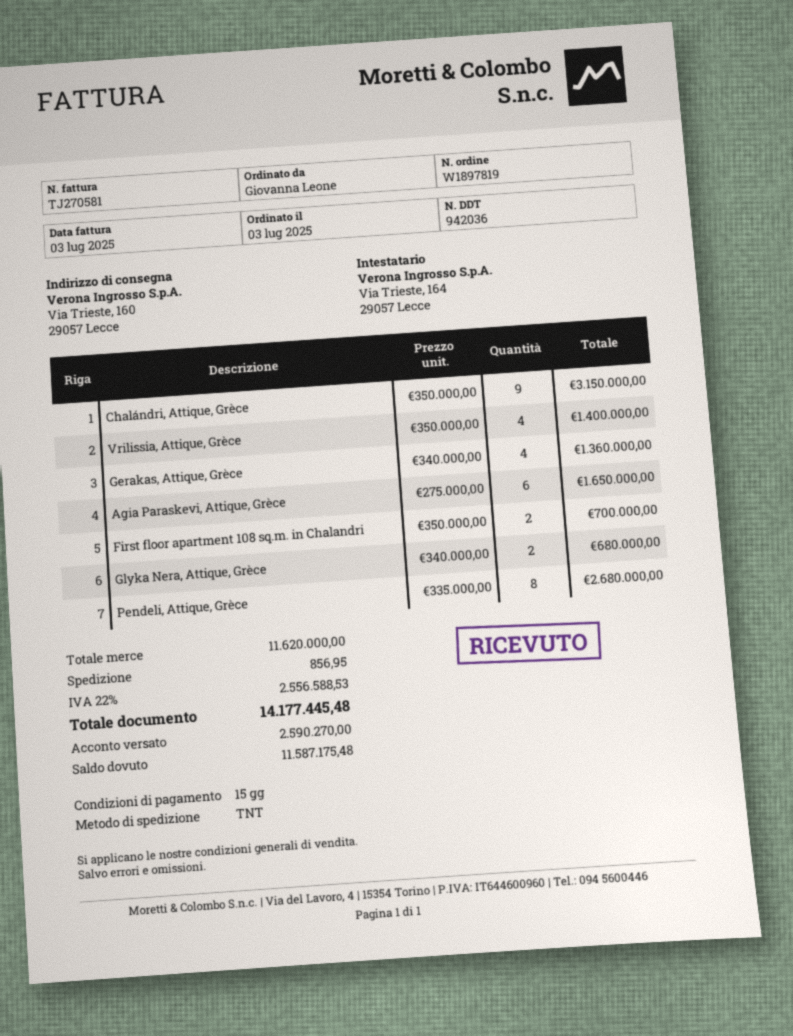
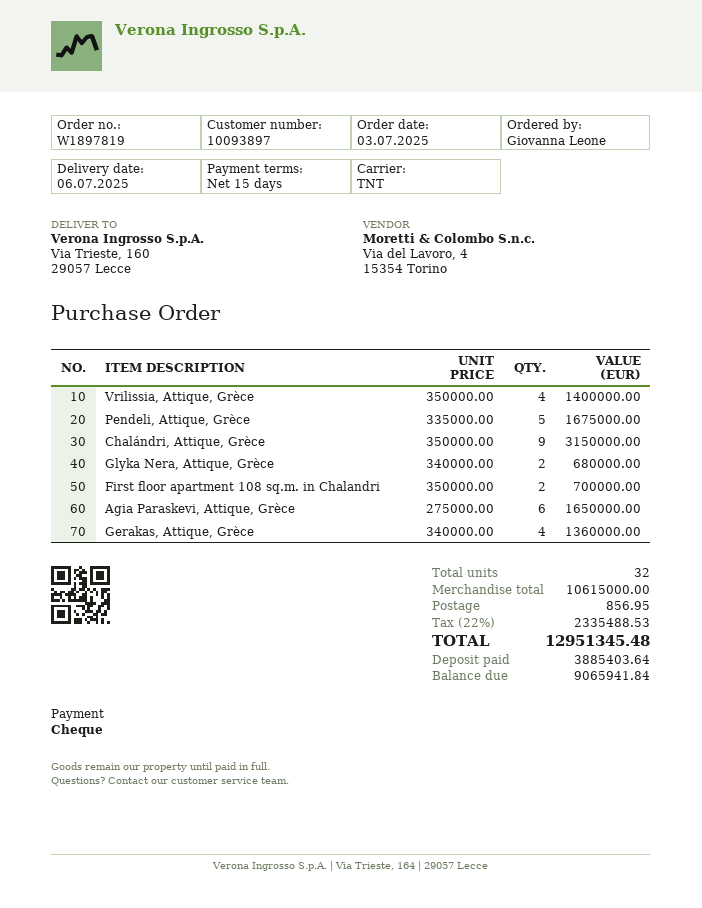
Pendeli, Attique, Grèce: 8 x 335000.00 = 2680000.00 -> 5 x 335000.00 = 1675000.00
subtotal: 11620000.00 -> 10615000.00
tax: 22% = 2556588.53 -> 22% = 2335488.53
total: 14177445.48 -> 12951345.48
deposit: 2590270.00 -> 3885403.64
balance: 11587175.48 -> 9065941.84

